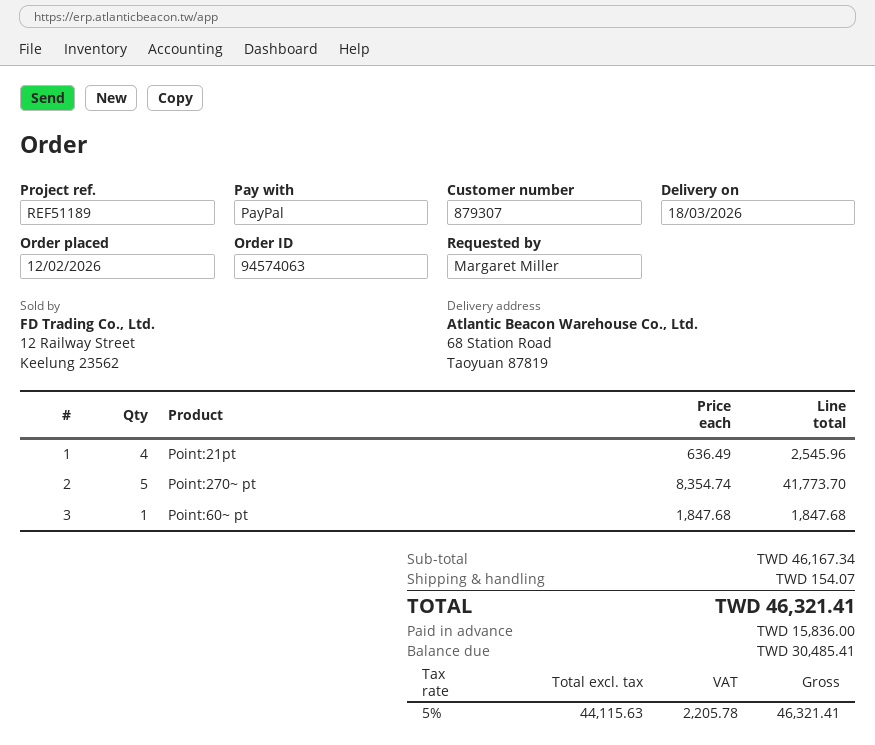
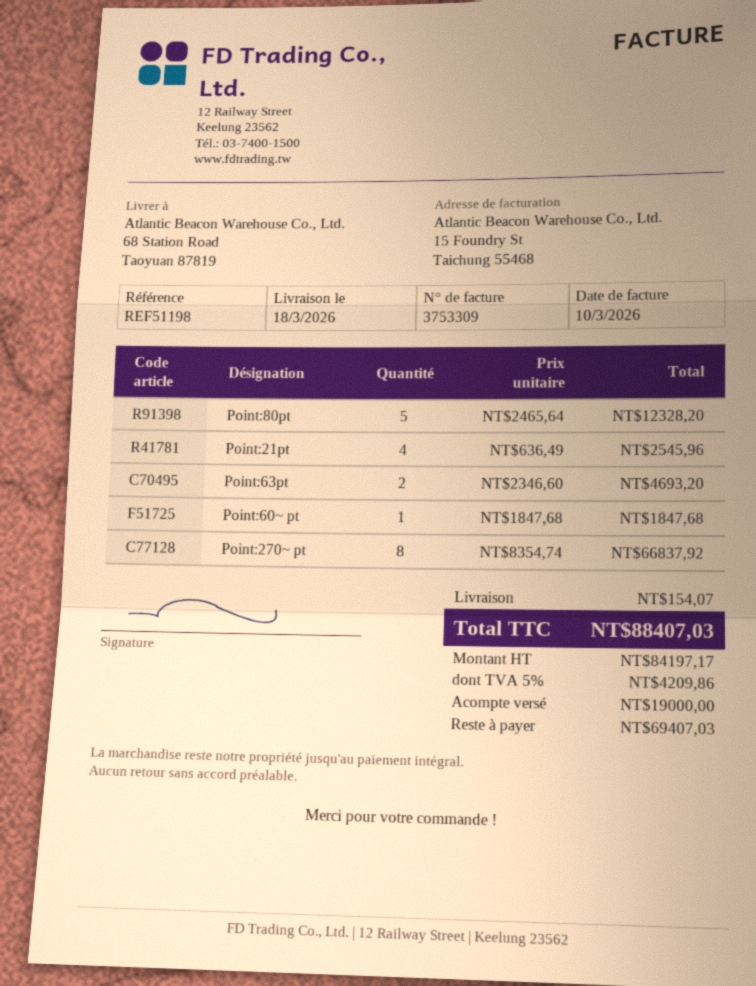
reference: REF51189 -> REF51198
Point:270~ pt: 5 x 8354.74 = 41773.70 -> 8 x 8354.74 = 66837.92
Point:80pt: none -> 5 x 2465.64 = 12328.20
Point:63pt: none -> 2 x 2346.60 = 4693.20
net: 44115.63 -> 84197.17
tax: 5% = 2205.78 -> 5% = 4209.86
total: 46321.41 -> 88407.03
deposit: 15836.00 -> 19000.00
balance: 30485.41 -> 69407.03

